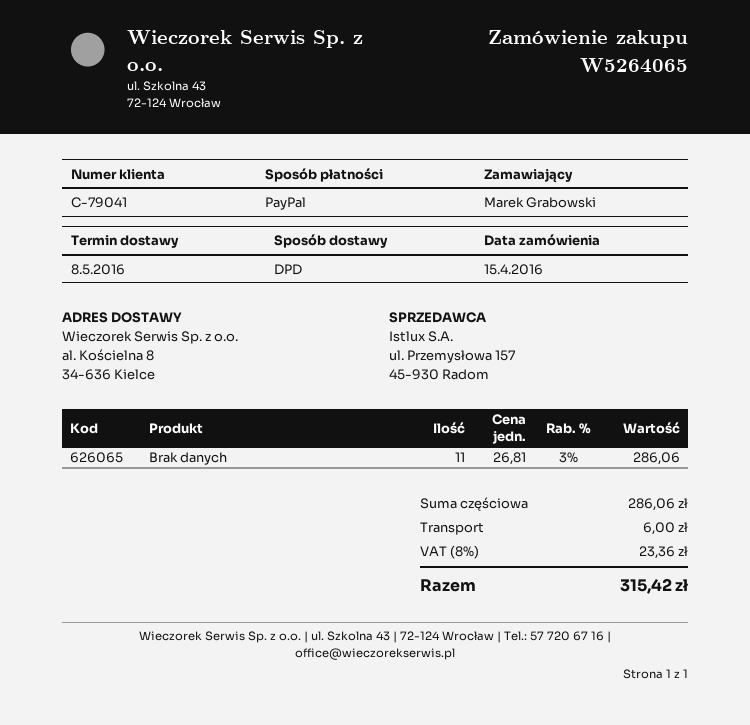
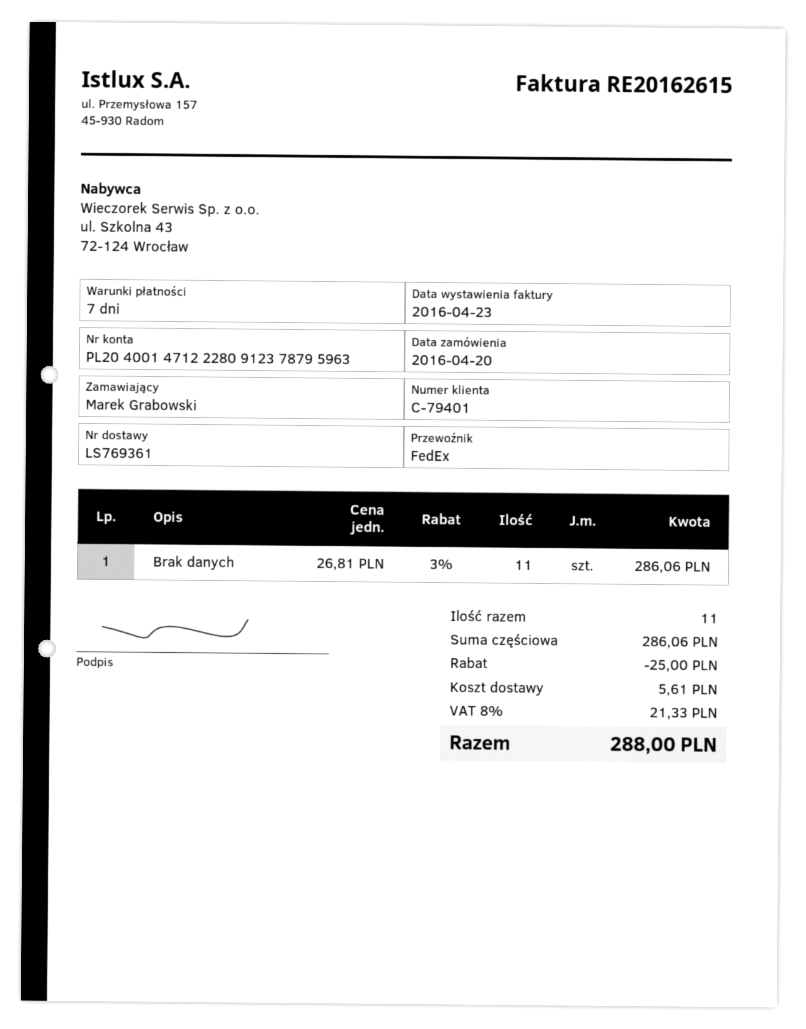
order date: 2016-04-15 -> 2016-04-20
customer number: C-79041 -> C-79401
shipping method: DPD -> FedEx
discount: none -> 25.00
shipping: 6.00 -> 5.61
tax: 8% = 23.36 -> 8% = 21.33
total: 315.42 -> 288.00

